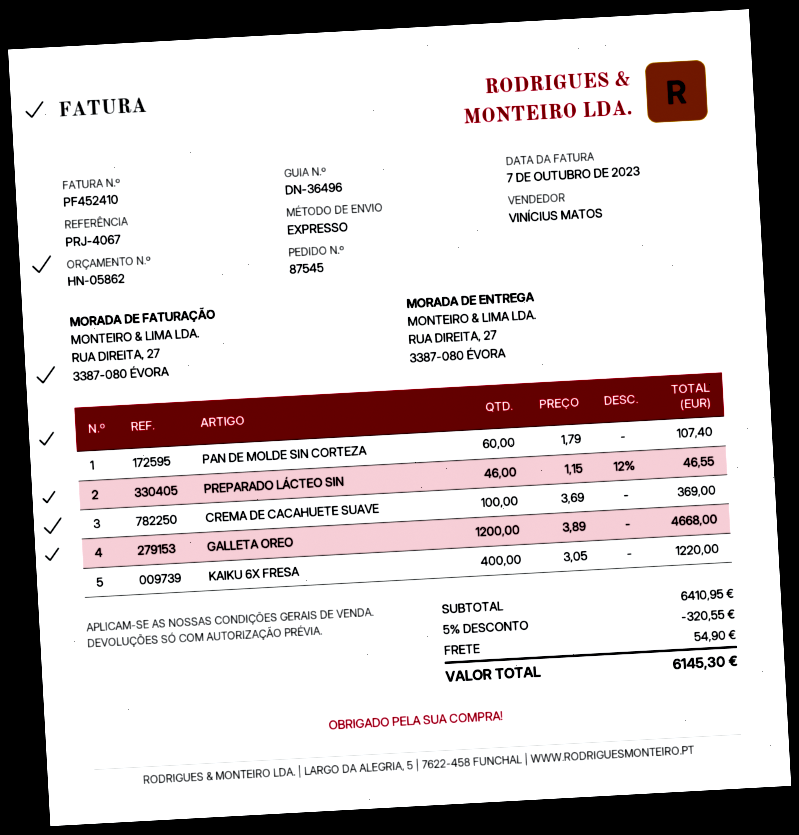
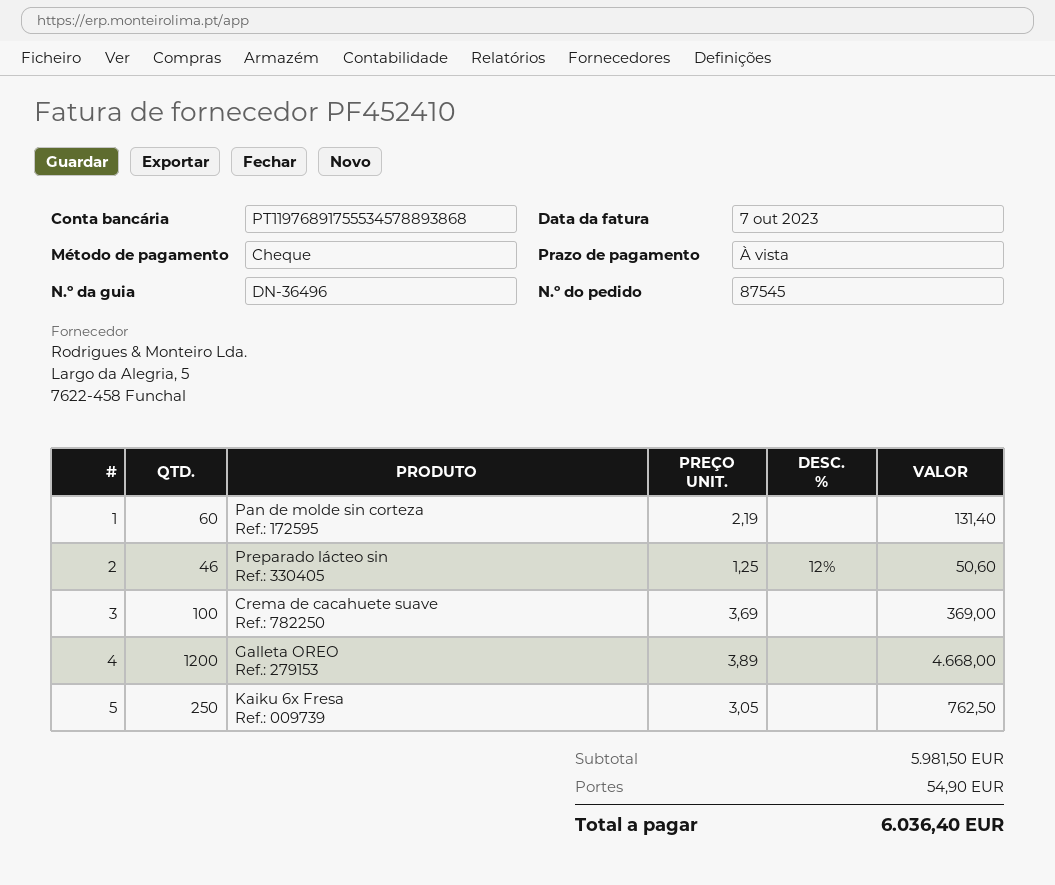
PAN DE MOLDE SIN CORTEZA: 60 x 1.79 = 107.40 -> 60 x 2.19 = 131.40
PREPARADO LÁCTEO SIN: 46 x 1.15 - 12% = 46.55 -> 46 x 1.25 - 12% = 50.60
KAIKU 6X FRESA: 400 x 3.05 = 1220.00 -> 250 x 3.05 = 762.50
subtotal: 6410.95 -> 5981.50
discount: 5% = 320.55 -> none
total: 6145.30 -> 6036.40

